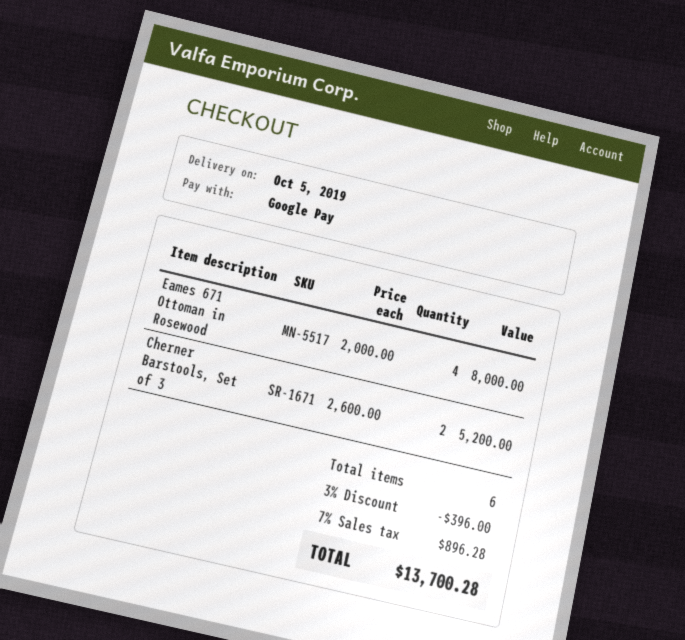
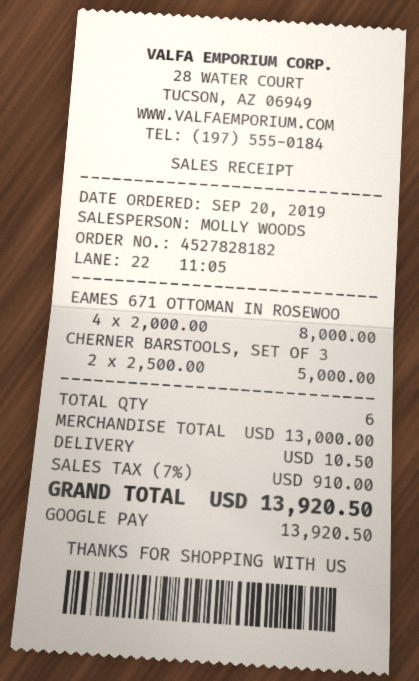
Cherner Barstools, Set of 3: 2 x 2600.00 = 5200.00 -> 2 x 2500.00 = 5000.00
discount: 3% = 396.00 -> none
shipping: none -> 10.50
tax: 7% = 896.28 -> 7% = 910.00
total: 13700.28 -> 13920.50

